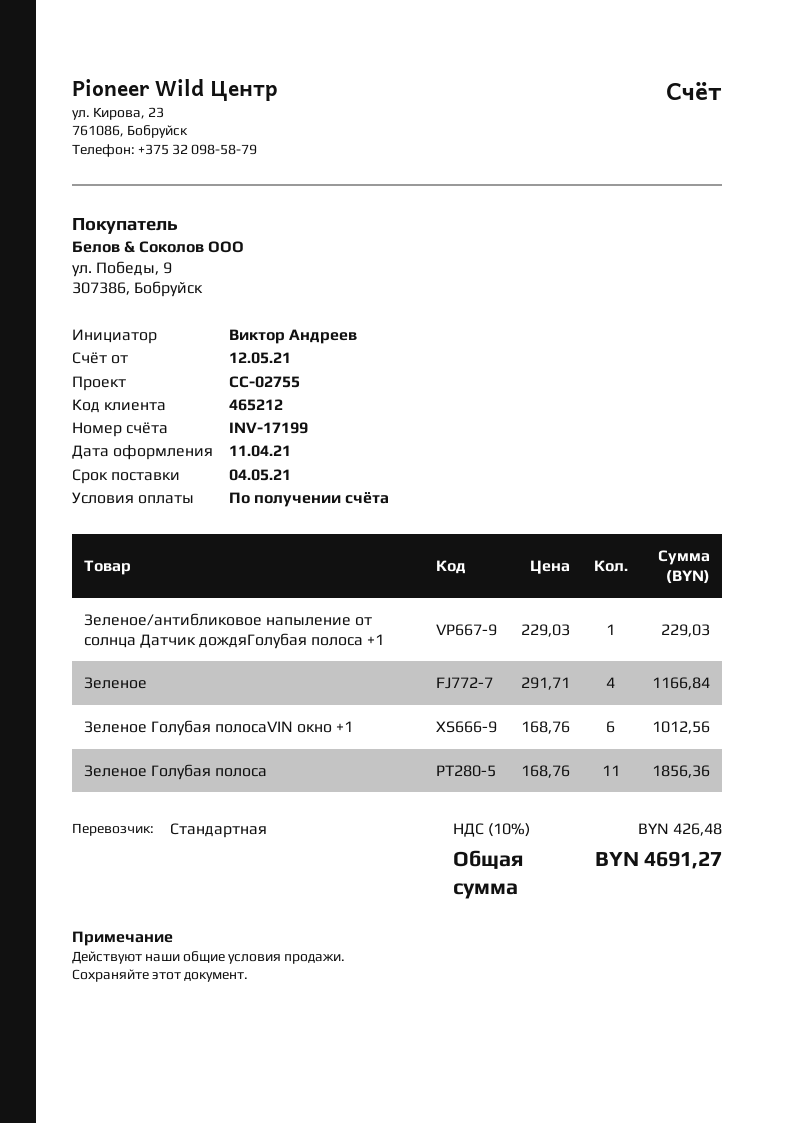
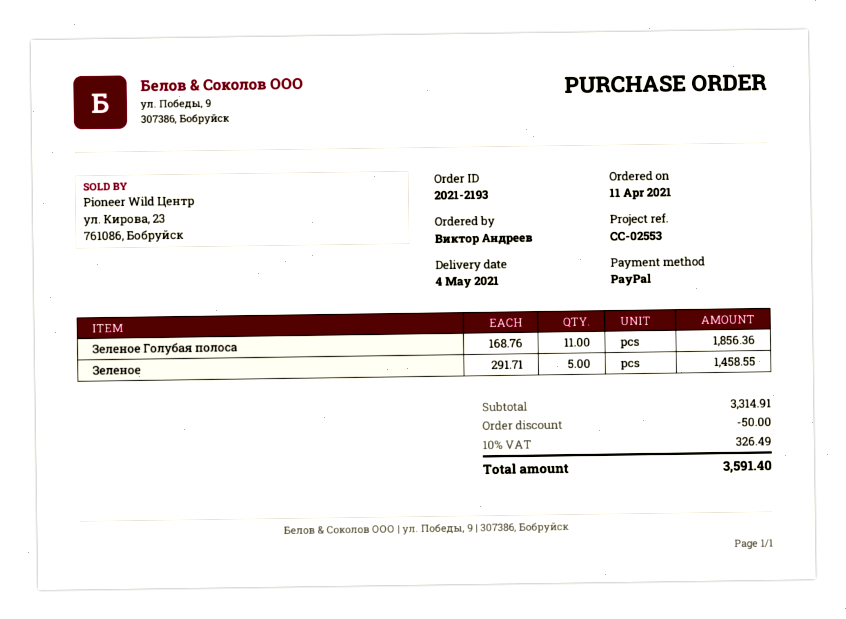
reference: CC-02755 -> CC-02553
Зеленое/антибликовое напыление от солнца Датчик дождяГолубая полоса +1: 1 x 229.03 = 229.03 -> none
Зеленое: 4 x 291.71 = 1166.84 -> 5 x 291.71 = 1458.55
Зеленое Голубая полосаVIN окно +1: 6 x 168.76 = 1012.56 -> none
discount: none -> 50.00
tax: 10% = 426.48 -> 10% = 326.49
total: 4691.27 -> 3591.40

